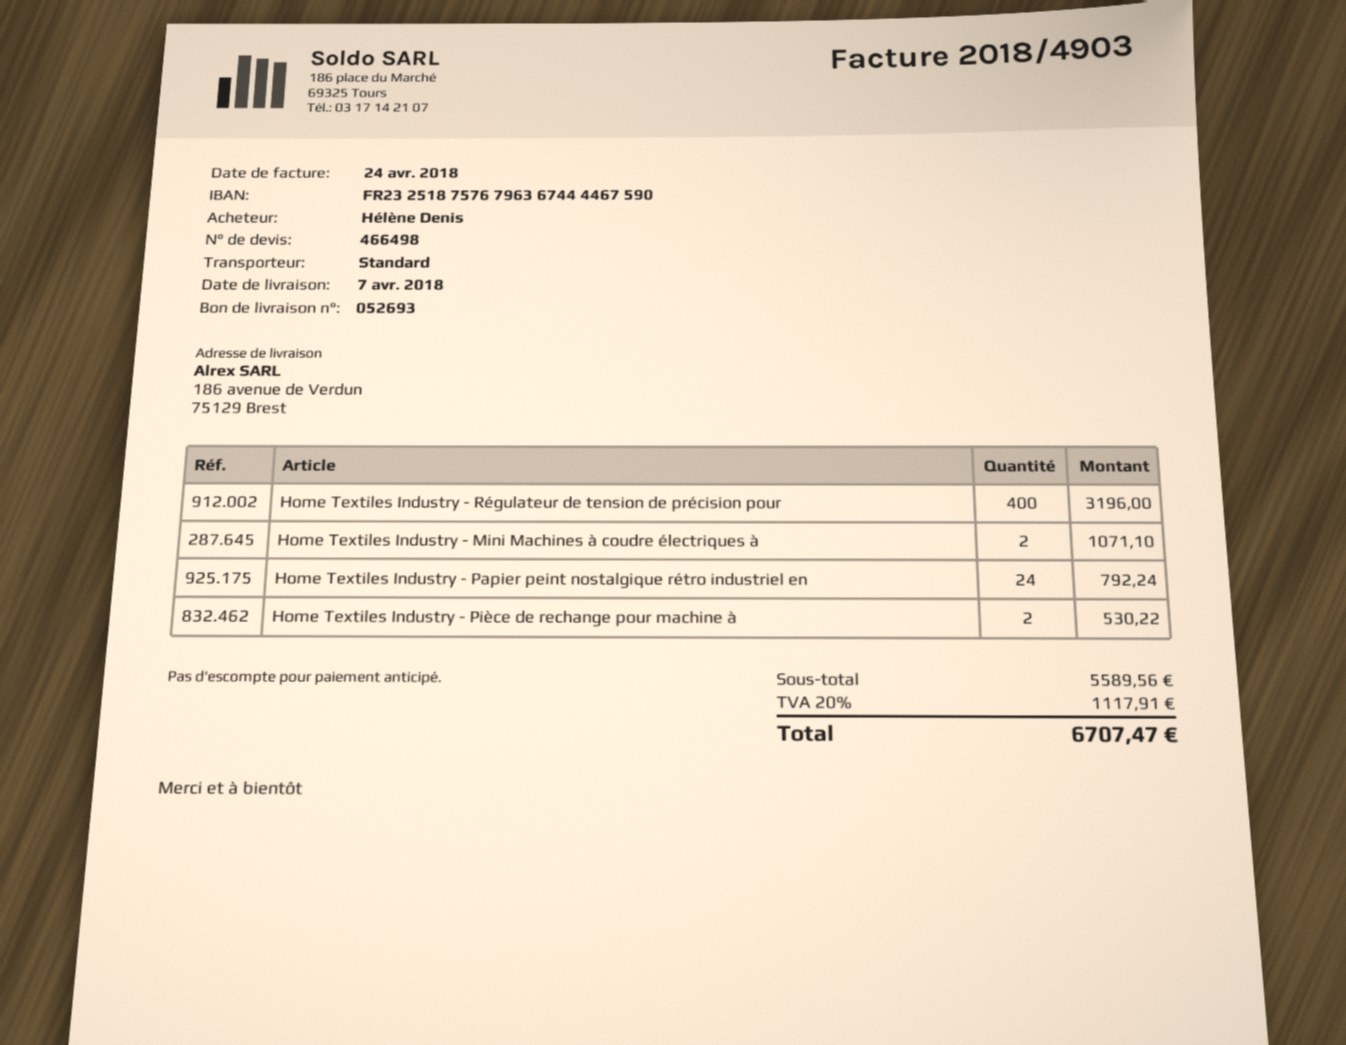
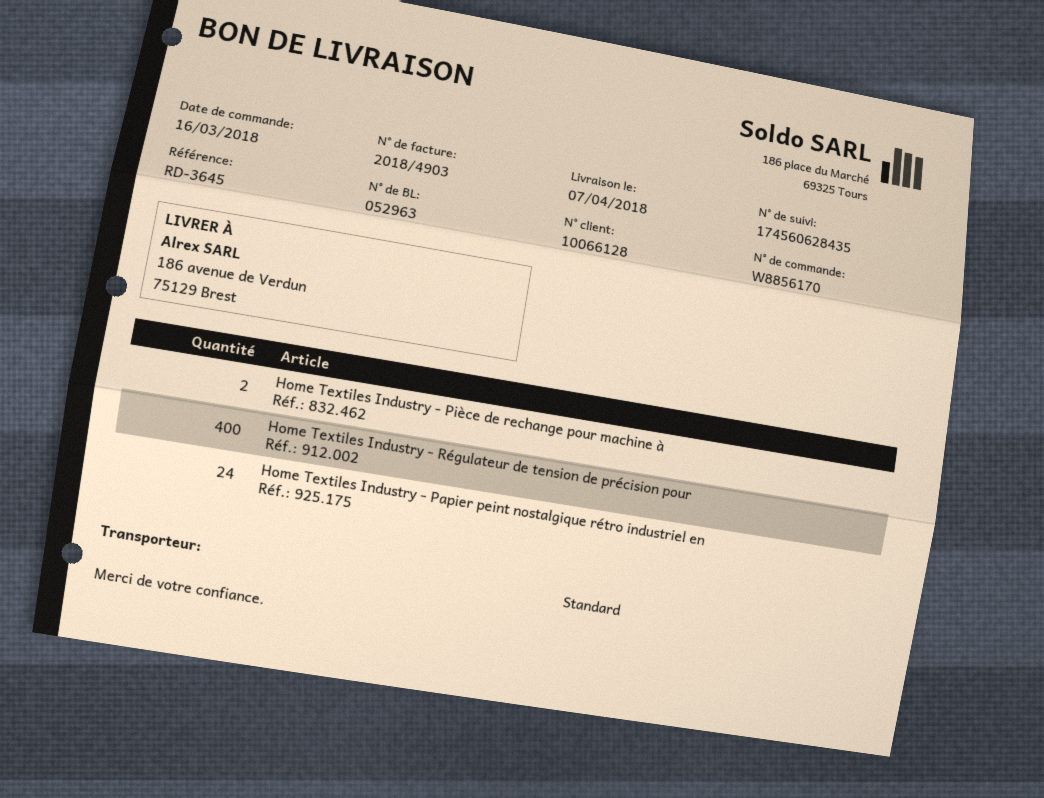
delivery note number: 052693 -> 052963
Home Textiles Industry - Mini Machines à coudre électriques à: 2 -> none

